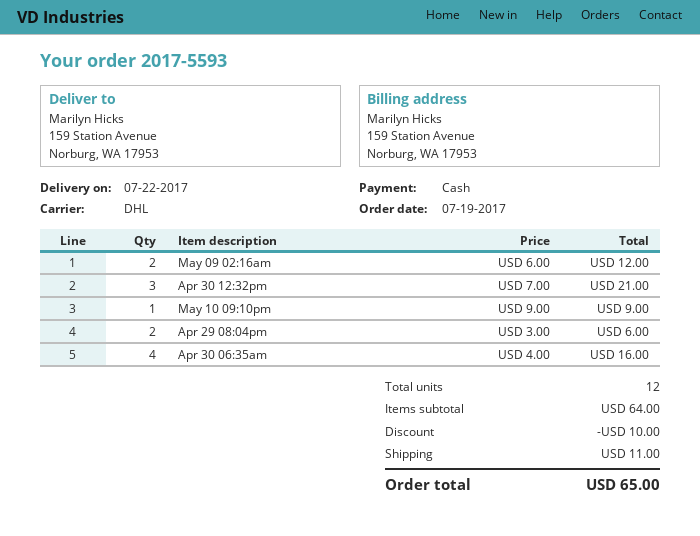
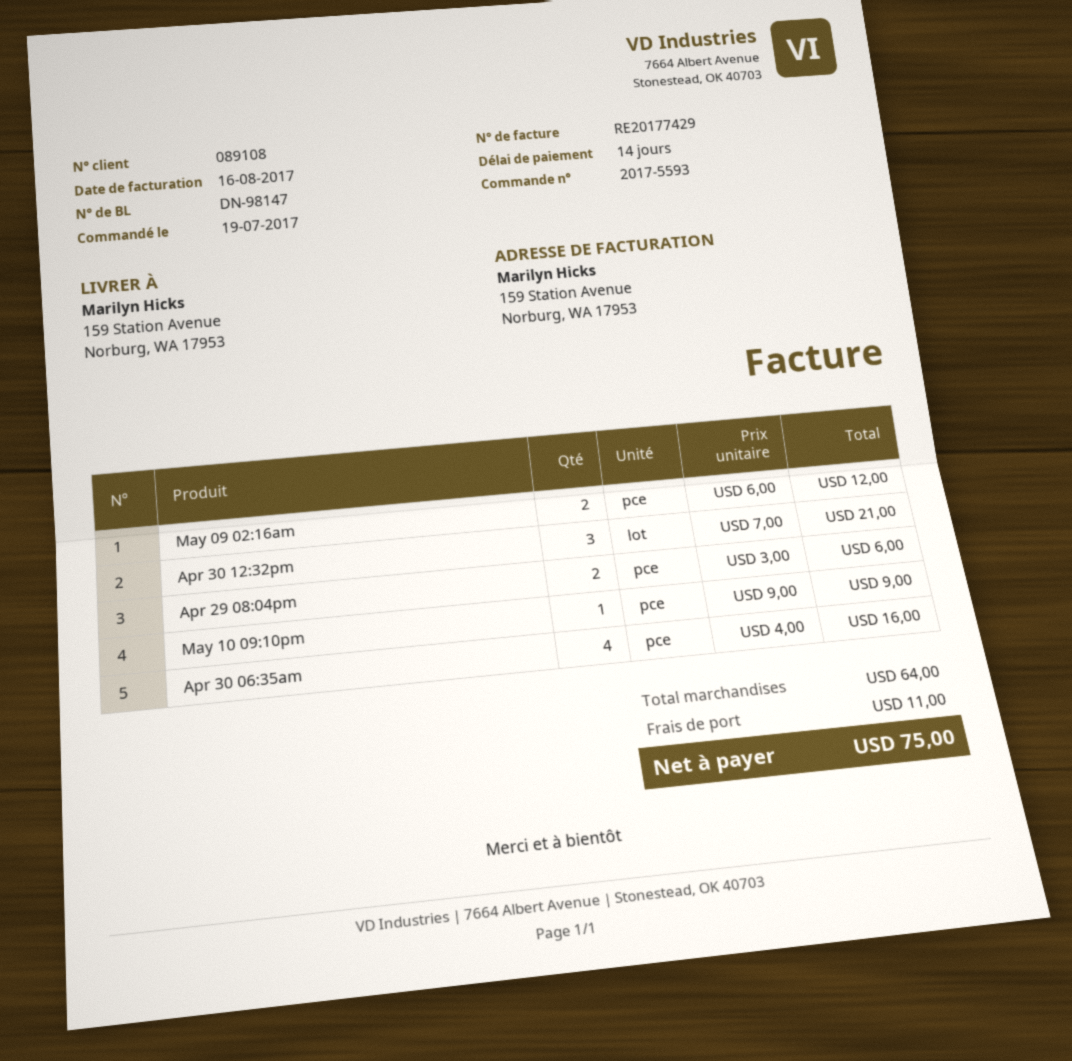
discount: 10.00 -> none
total: 65.00 -> 75.00

